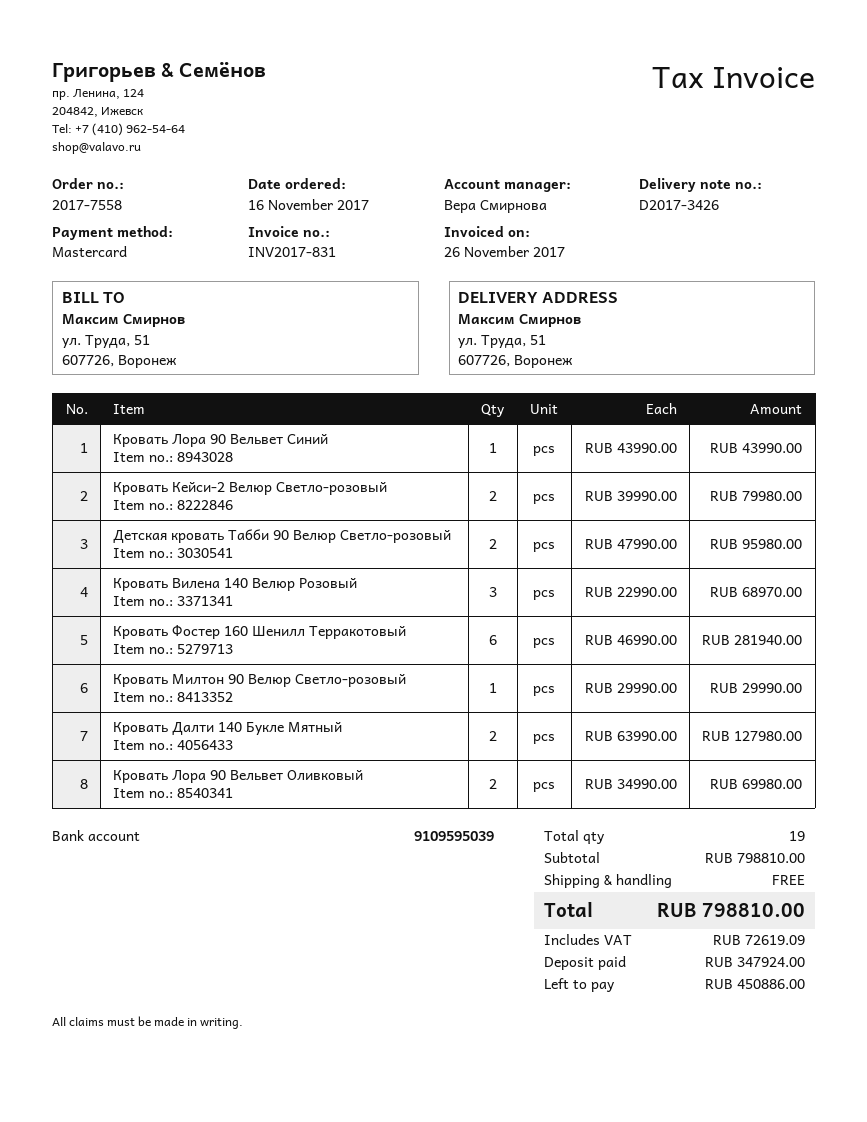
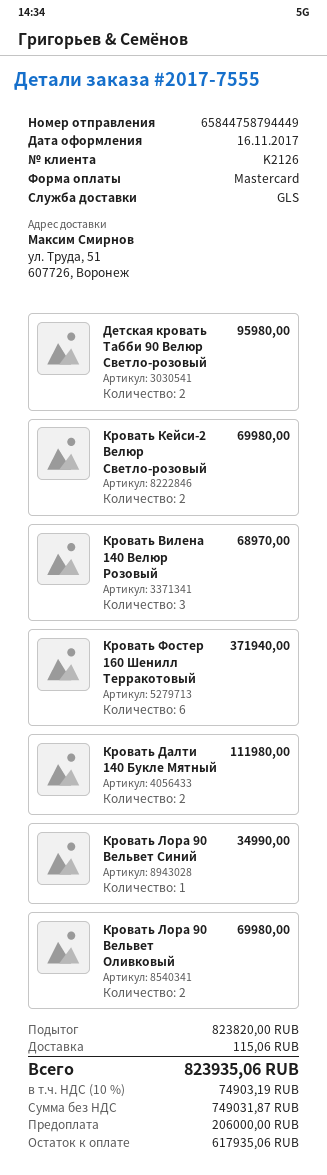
order number: 2017-7558 -> 2017-7555
Кровать Лора 90 Вельвет Синий: 1 for 43990.00 -> 1 for 34990.00
Кровать Кейси-2 Велюр Светло-розовый: 2 for 79980.00 -> 2 for 69980.00
Кровать Фостер 160 Шенилл Терракотовый: 6 for 281940.00 -> 6 for 371940.00
Кровать Милтон 90 Велюр Светло-розовый: 1 for 29990.00 -> none
Кровать Далти 140 Букле Мятный: 2 for 127980.00 -> 2 for 111980.00
subtotal: 798810.00 -> 823820.00
shipping: 0.00 -> 115.06
tax: 72619.09 -> 74903.19
total: 798810.00 -> 823935.06
deposit: 347924.00 -> 206000.00
balance: 450886.00 -> 617935.06

